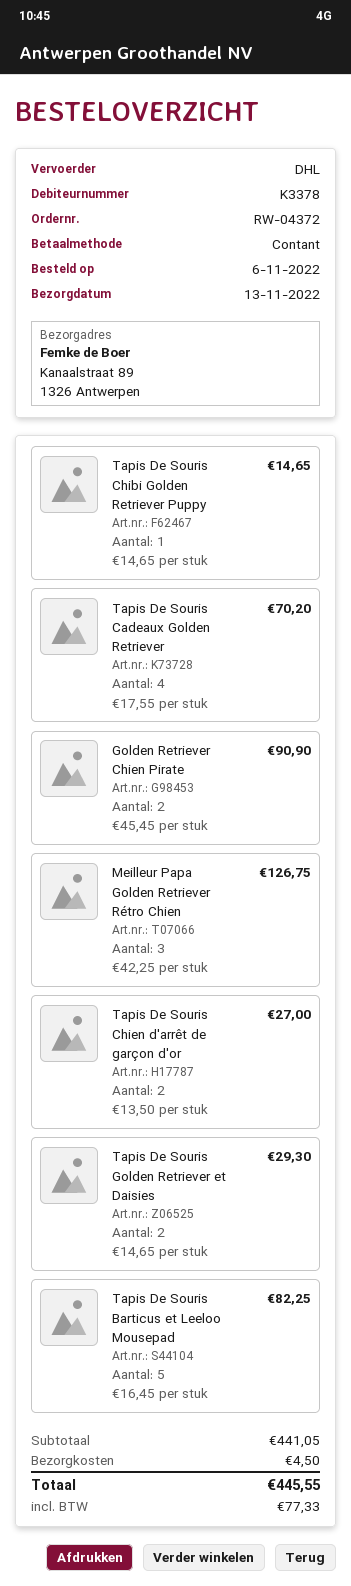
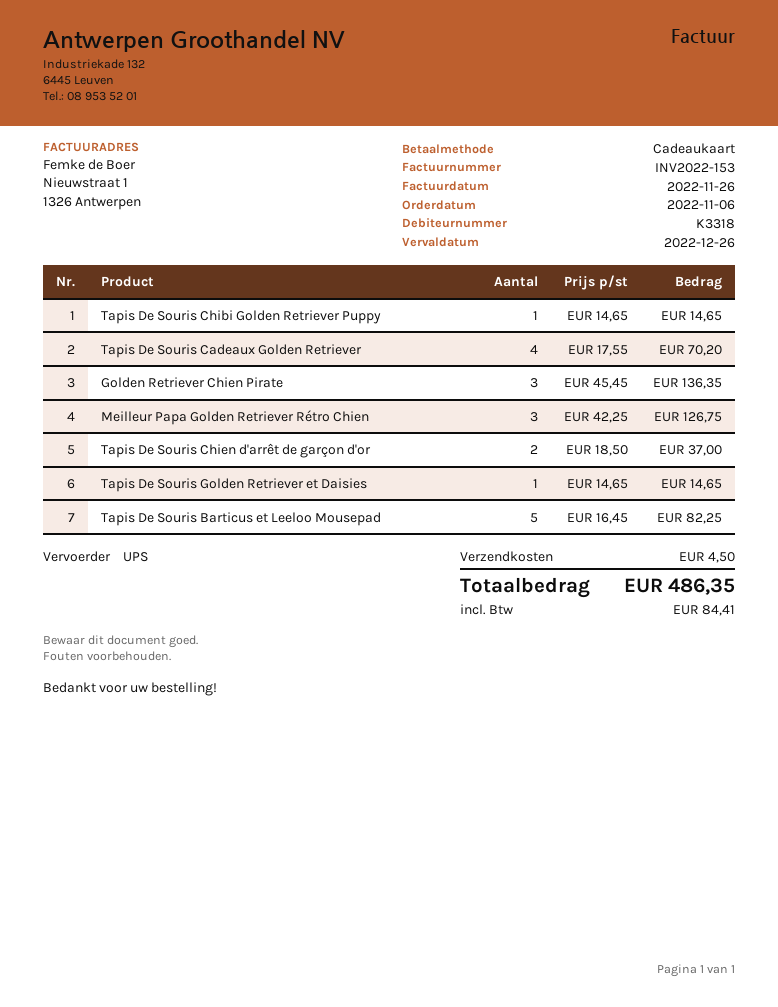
customer number: K3378 -> K3318
payment method: cash -> gift card
shipping method: DHL -> UPS
Golden Retriever Chien Pirate: 2 x 45.45 = 90.90 -> 3 x 45.45 = 136.35
Tapis De Souris Chien d'arrêt de garçon d'or: 2 x 13.50 = 27.00 -> 2 x 18.50 = 37.00
Tapis De Souris Golden Retriever et Daisies: 2 x 14.65 = 29.30 -> 1 x 14.65 = 14.65
tax: 77.33 -> 84.41
total: 445.55 -> 486.35

